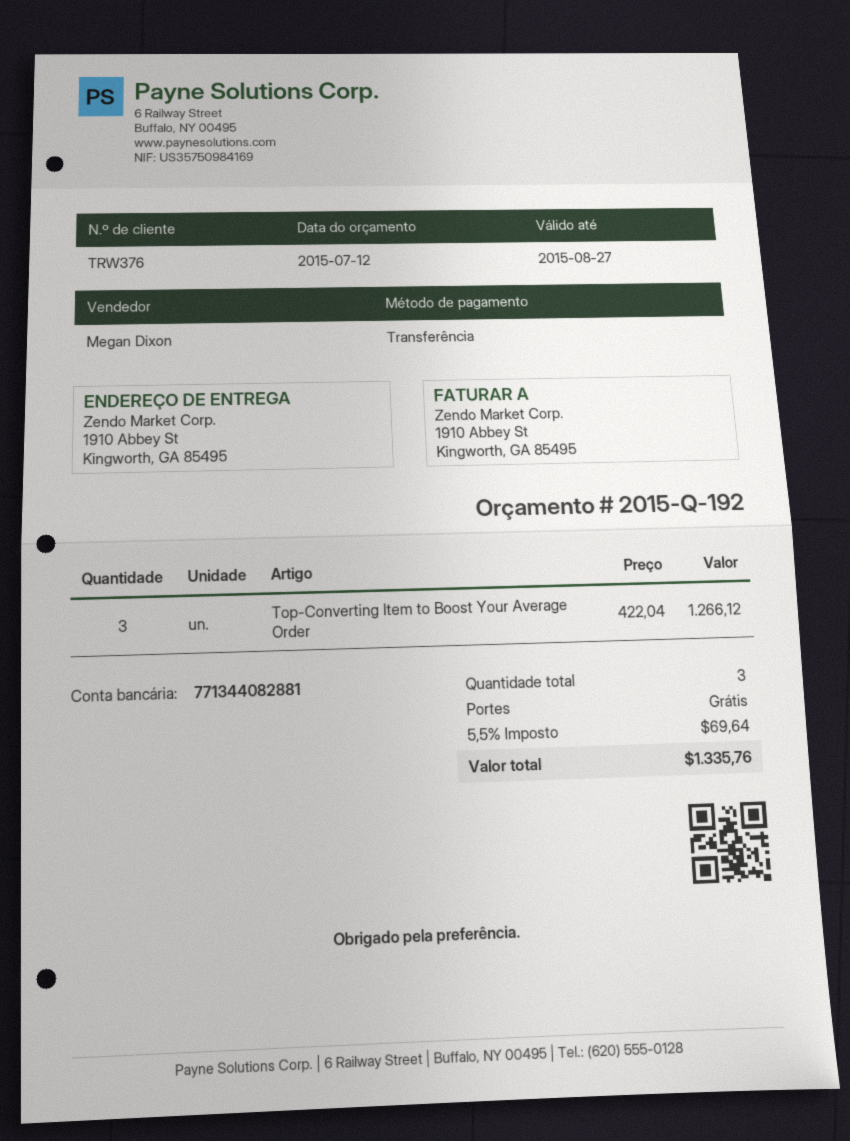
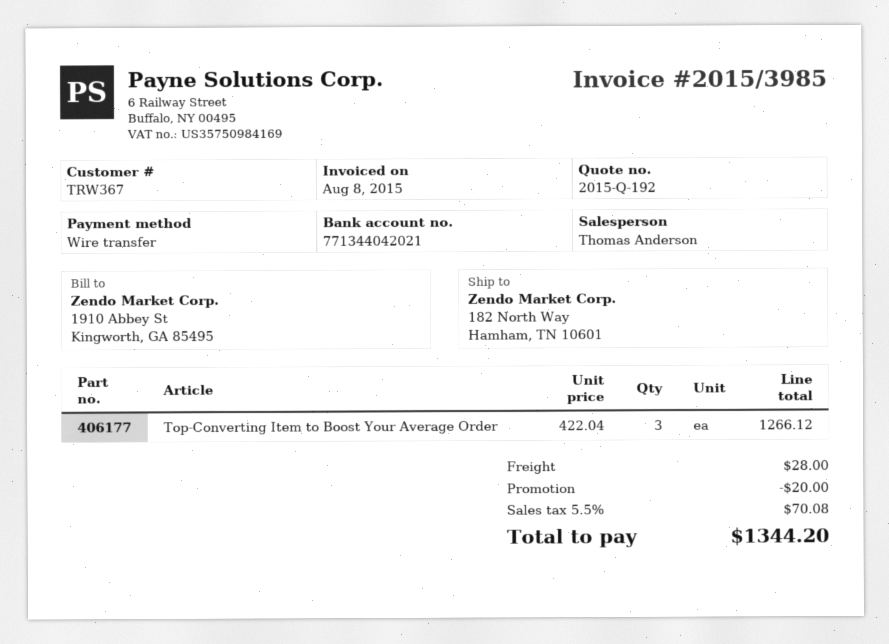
customer number: TRW376 -> TRW367
sales rep: Megan Dixon -> Thomas Anderson
bank account: 771344082881 -> 771344042021
ship to: 1910 Abbey St, Kingworth, GA 85495 -> 182 North Way, Hamham, TN 10601
discount: none -> 20.00
shipping: 0.00 -> 28.00
tax: 5.5% = 69.64 -> 5.5% = 70.08
total: 1335.76 -> 1344.20

